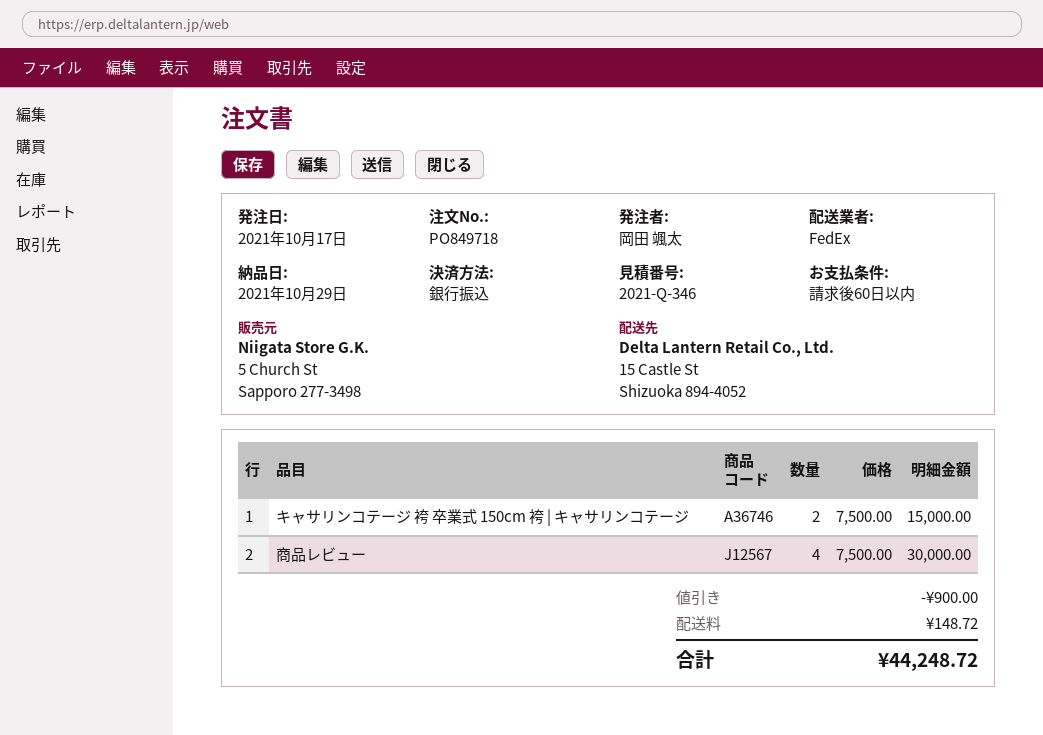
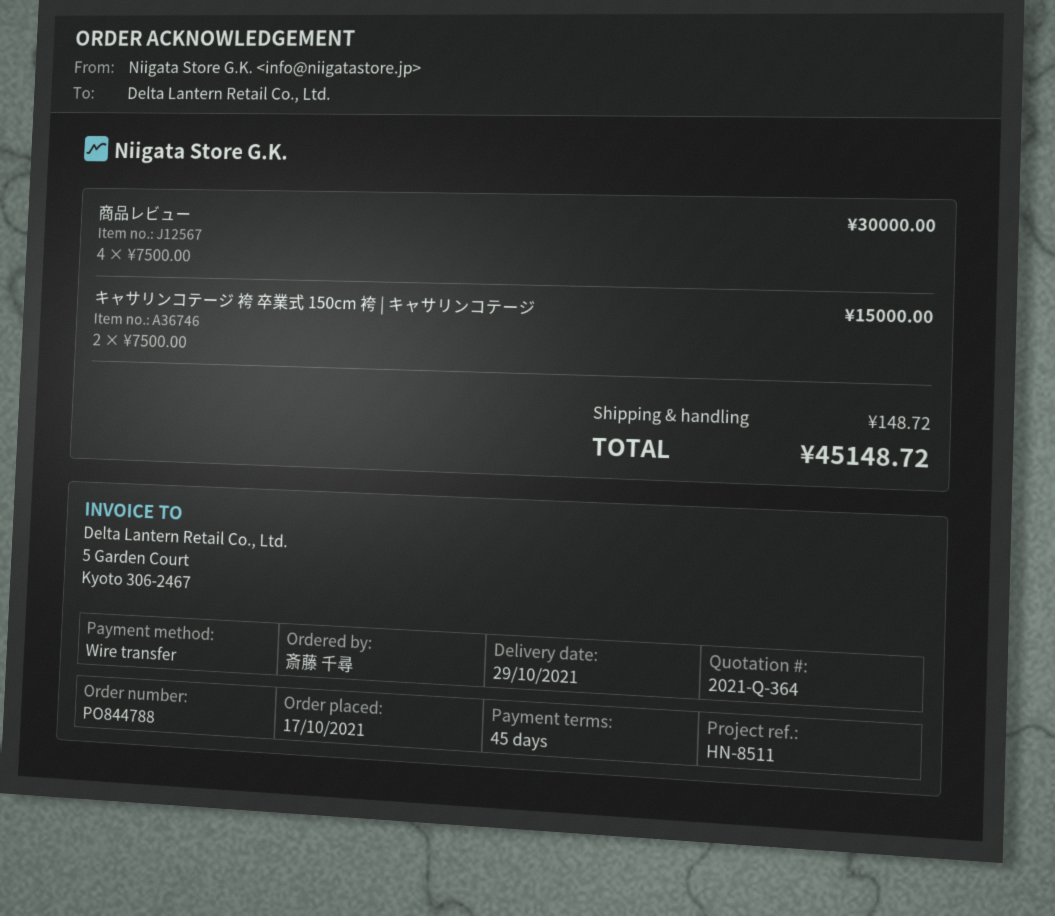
quote number: 2021-Q-346 -> 2021-Q-364
order number: PO849718 -> PO844788
payment terms: 60 days -> 45 days
ordered by: 岡田 颯太 -> 斎藤 千尋
discount: 900.00 -> none
total: 44248.72 -> 45148.72

